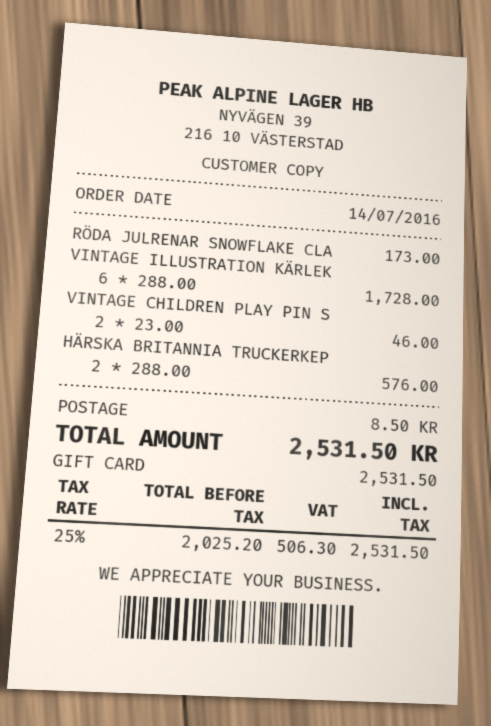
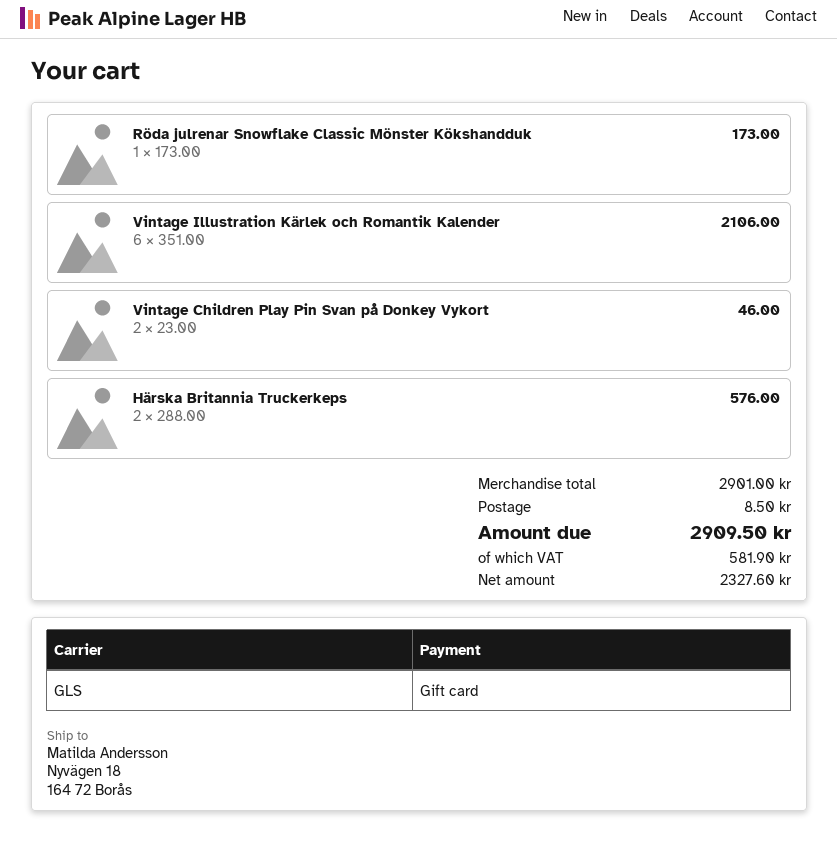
VINTAGE ILLUSTRATION KÄRLEK: 6 x 288.00 = 1728.00 -> 6 x 351.00 = 2106.00
net: 2025.20 -> 2327.60
tax: 506.30 -> 581.90
total: 2531.50 -> 2909.50

